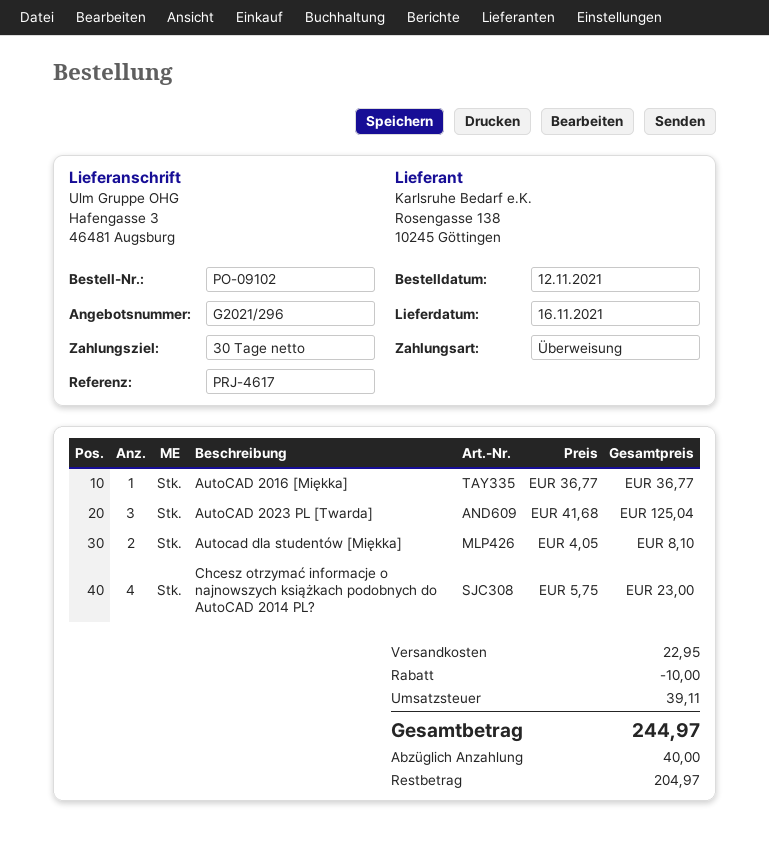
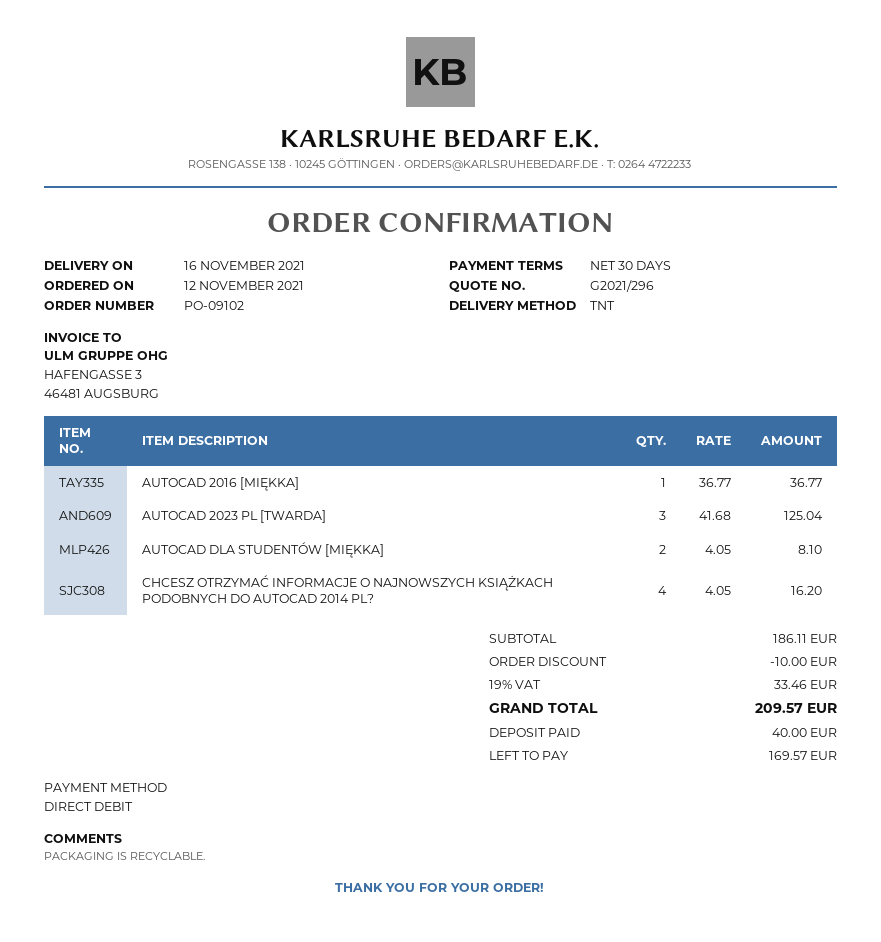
payment method: bank transfer -> direct debit
Chcesz otrzymać informacje o najnowszych książkach podobnych do AutoCAD 2014 PL?: 4 x 5.75 = 23.00 -> 4 x 4.05 = 16.20
shipping: 22.95 -> none
tax: 39.11 -> 33.46
total: 244.97 -> 209.57
balance: 204.97 -> 169.57

